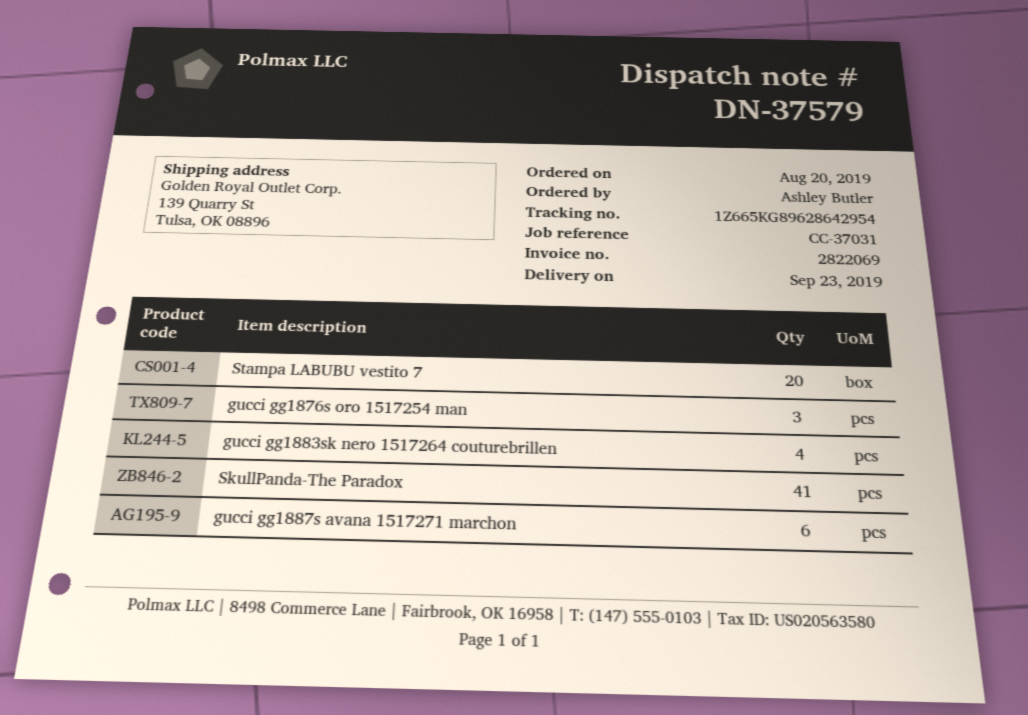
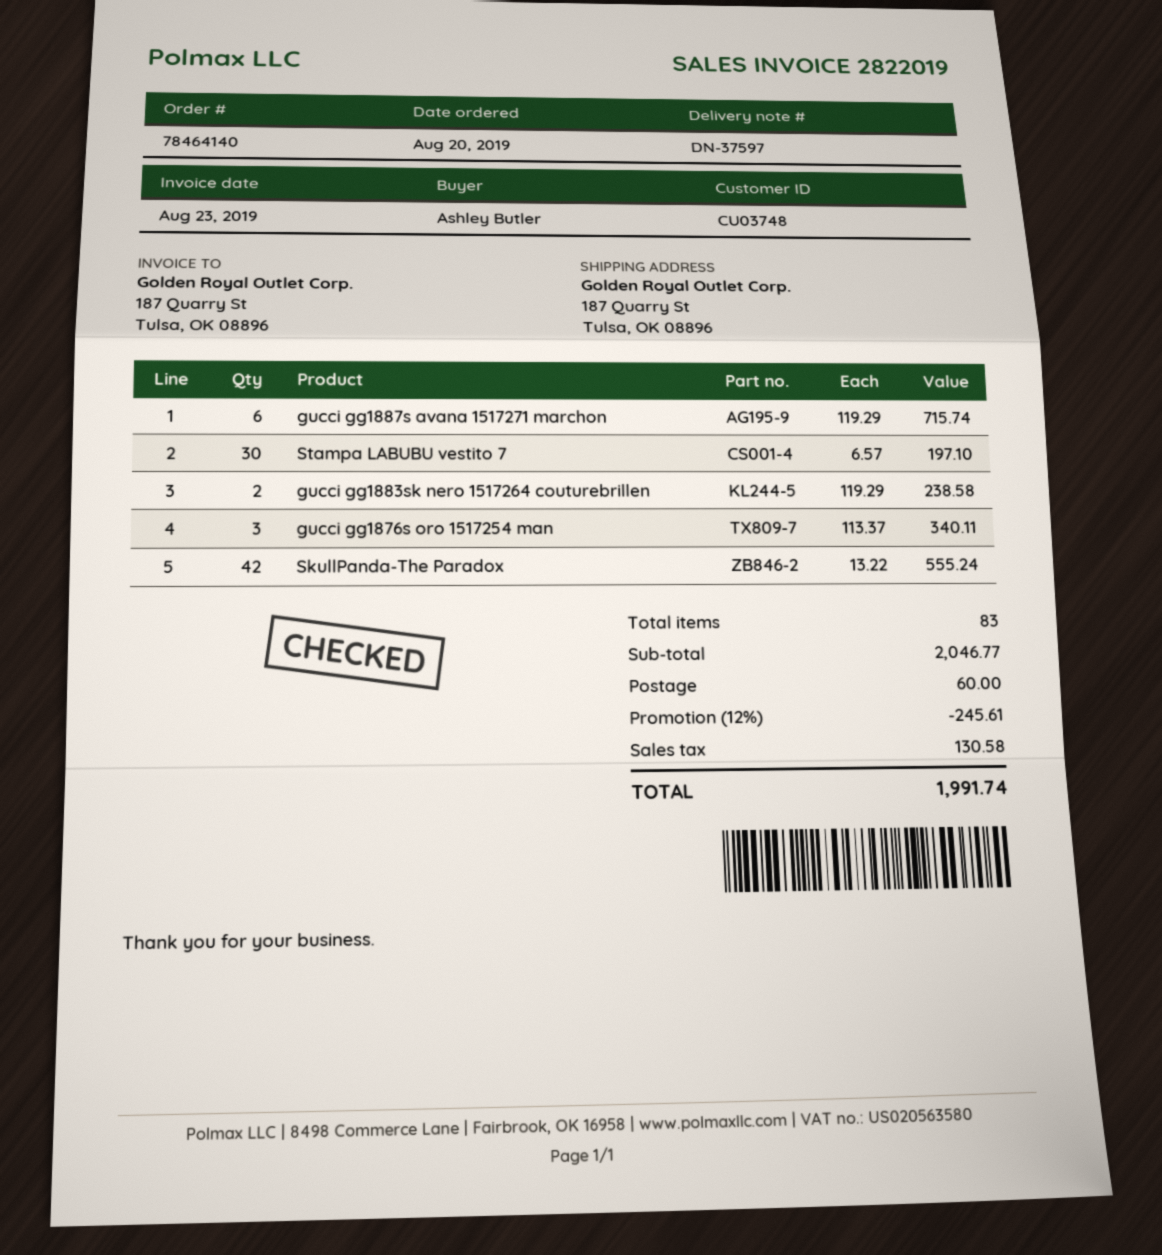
delivery note number: DN-37579 -> DN-37597
invoice number: 2822069 -> 2822019
ship to: 139 Quarry St, Tulsa, OK 08896 -> 187 Quarry St, Tulsa, OK 08896
Stampa LABUBU vestito 7: 20 -> 30
gucci gg1883sk nero 1517264 couturebrillen: 4 -> 2
SkullPanda-The Paradox: 41 -> 42

